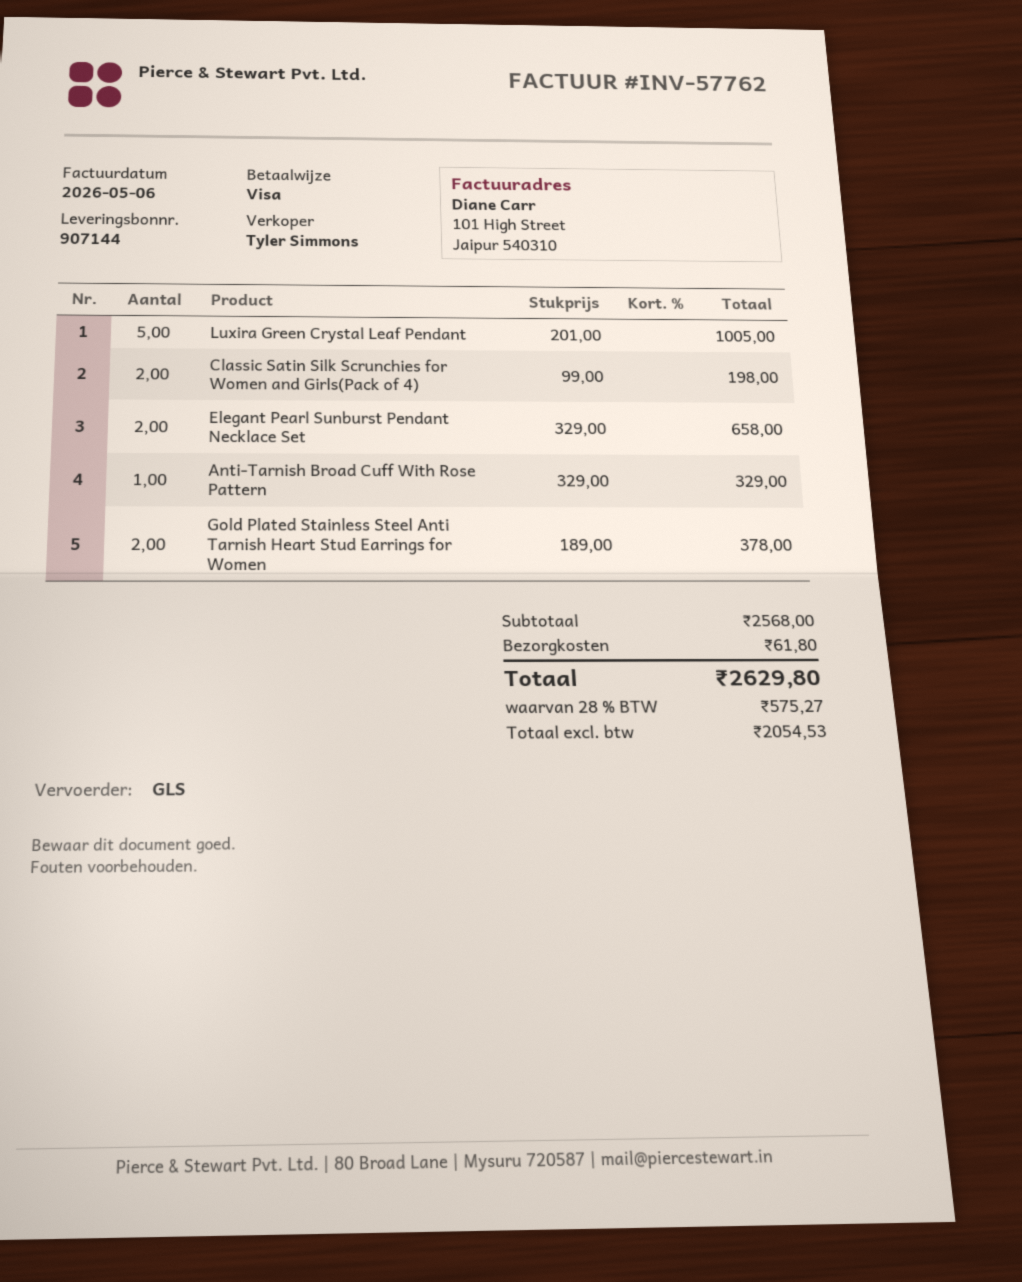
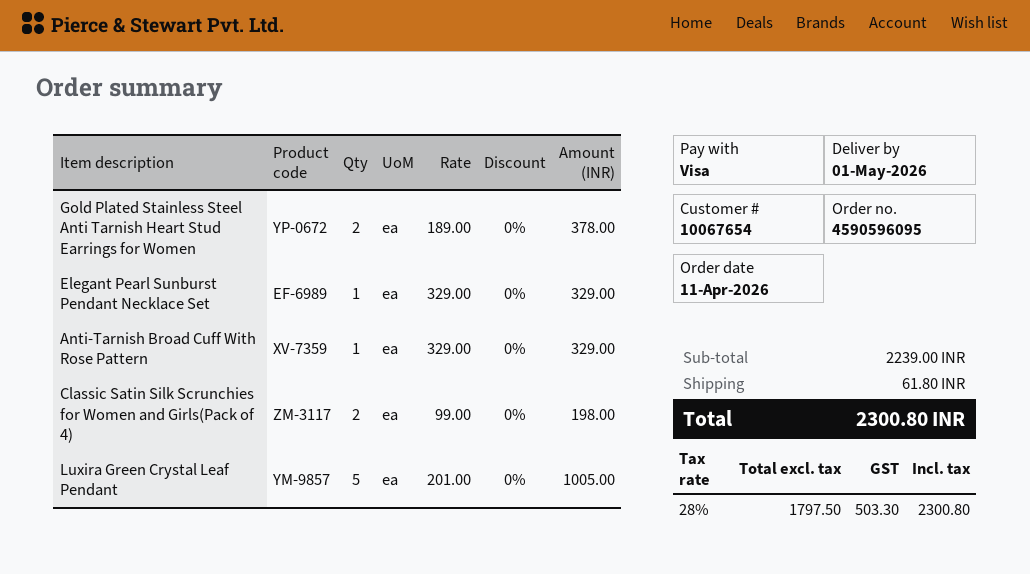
Elegant Pearl Sunburst Pendant Necklace Set: 2 x 329.00 = 658.00 -> 1 x 329.00 = 329.00
subtotal: 2568.00 -> 2239.00
net: 2054.53 -> 1797.50
tax: 28% = 575.27 -> 28% = 503.30
total: 2629.80 -> 2300.80

